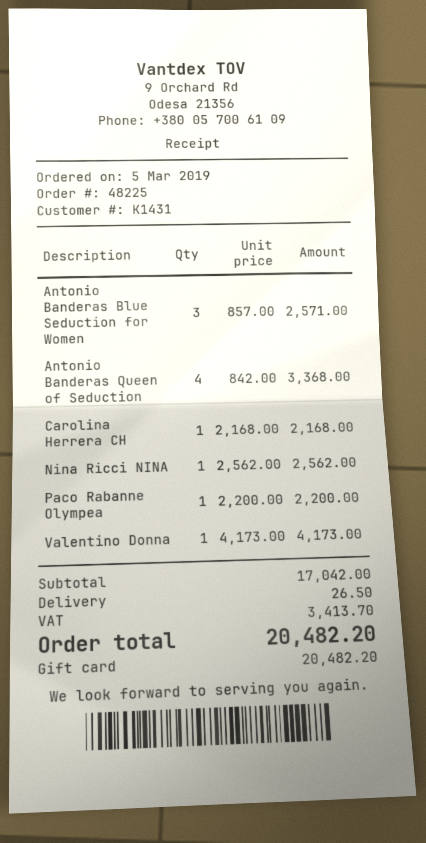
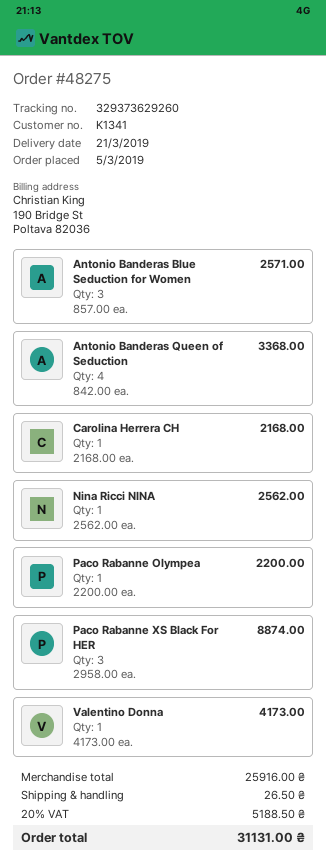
order number: 48225 -> 48275
customer number: K1431 -> K1341
Paco Rabanne XS Black For HER: none -> 3 x 2958.00 = 8874.00
subtotal: 17042.00 -> 25916.00
tax: 3413.70 -> 5188.50
total: 20482.20 -> 31131.00

